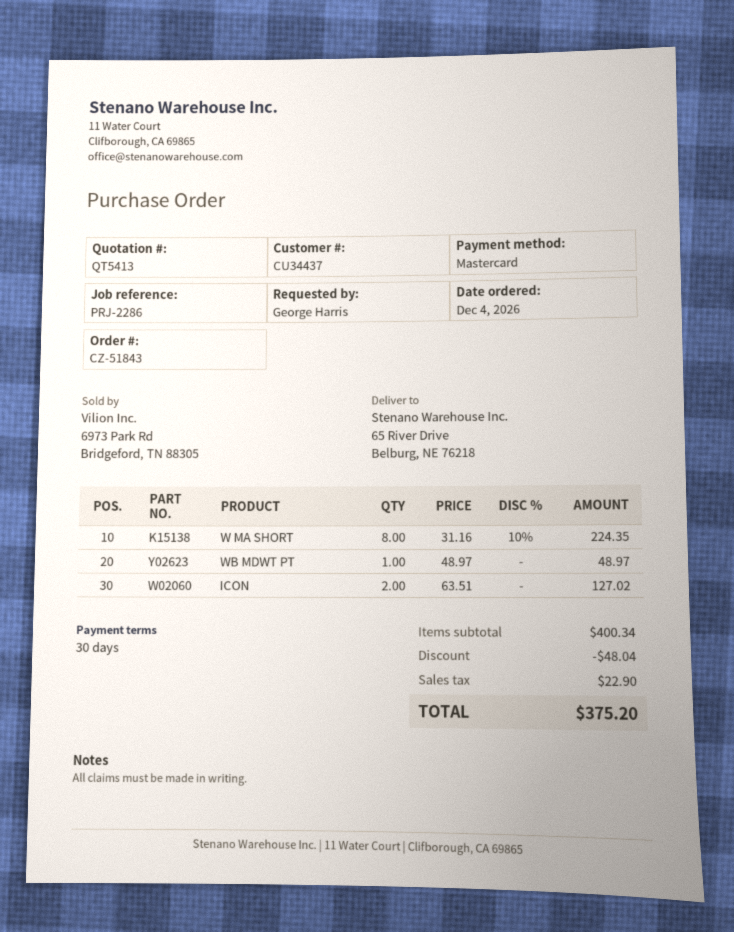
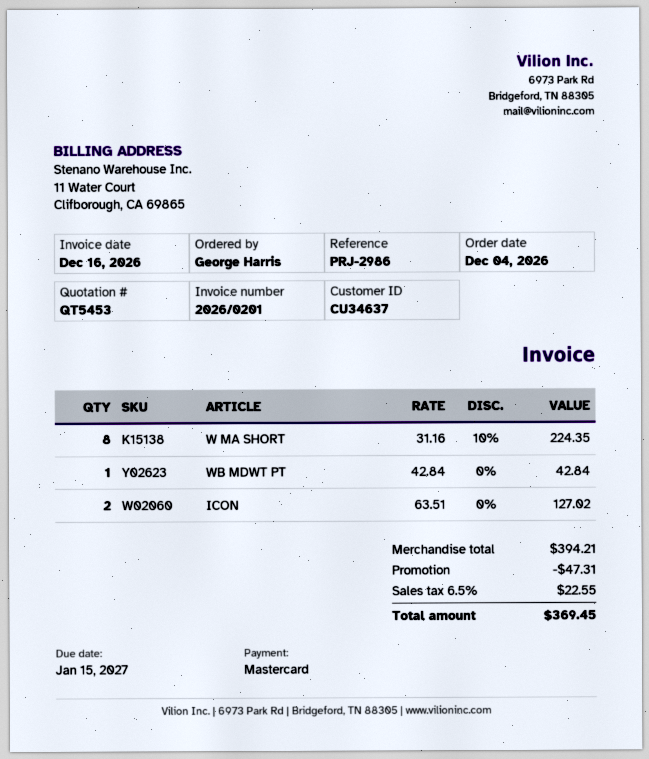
quote number: QT5413 -> QT5453
customer number: CU34437 -> CU34637
reference: PRJ-2286 -> PRJ-2986
WB MDWT PT: 1 x 48.97 = 48.97 -> 1 x 42.84 = 42.84
subtotal: 400.34 -> 394.21
discount: 48.04 -> 47.31
tax: 22.90 -> 22.55
total: 375.20 -> 369.45

